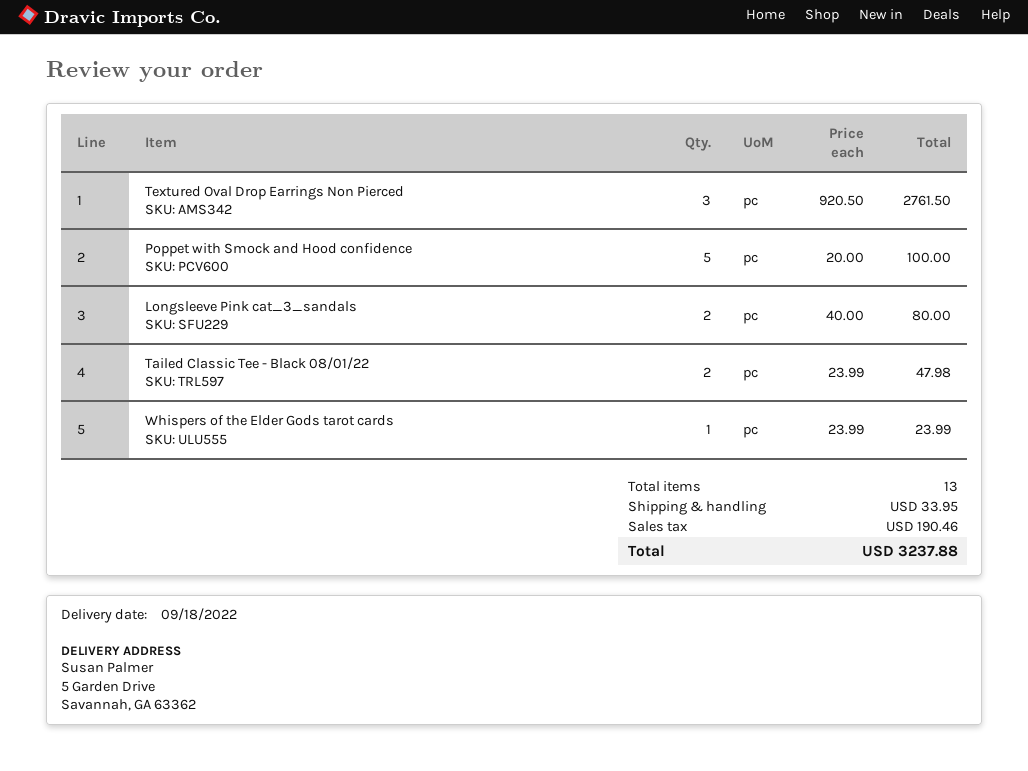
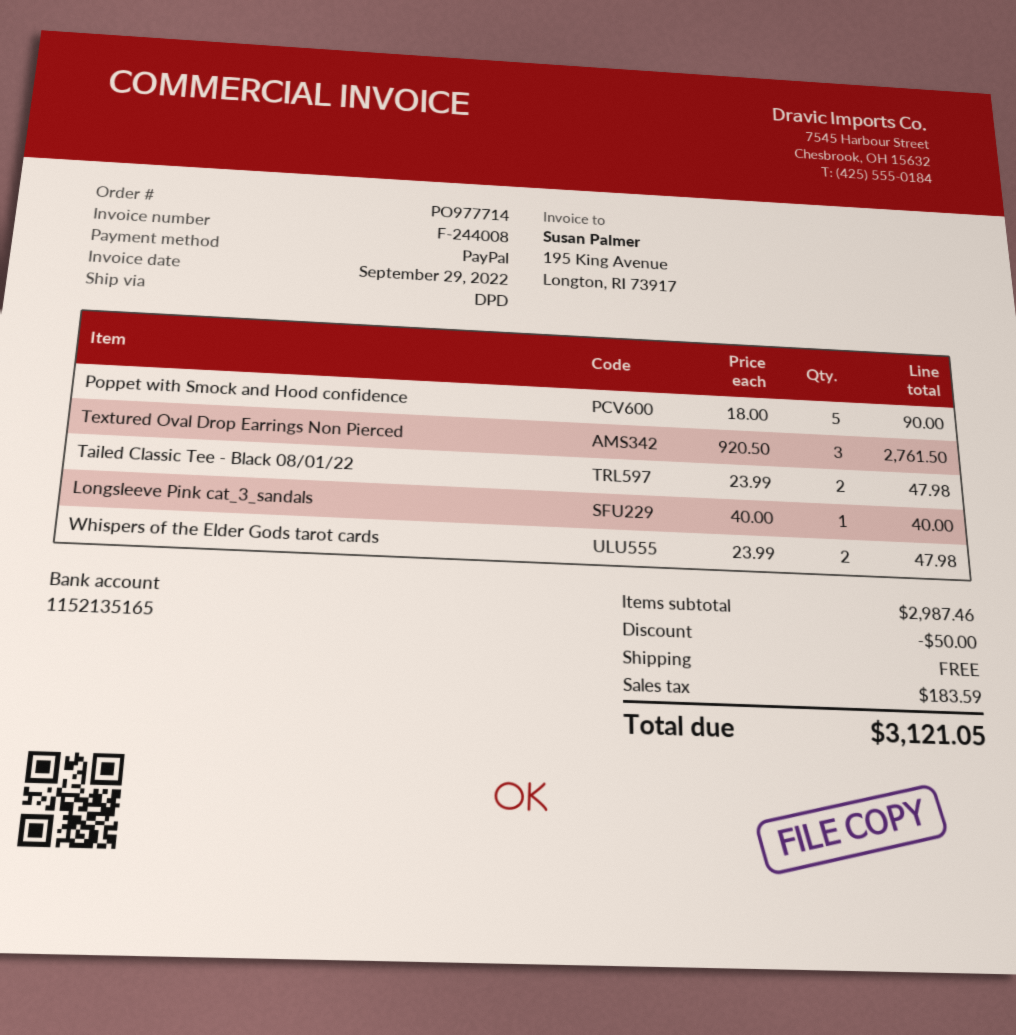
Poppet with Smock and Hood confidence: 5 x 20.00 = 100.00 -> 5 x 18.00 = 90.00
Longsleeve Pink cat_3_sandals: 2 x 40.00 = 80.00 -> 1 x 40.00 = 40.00
Whispers of the Elder Gods tarot cards: 1 x 23.99 = 23.99 -> 2 x 23.99 = 47.98
discount: none -> 50.00
shipping: 33.95 -> 0.00
tax: 190.46 -> 183.59
total: 3237.88 -> 3121.05

